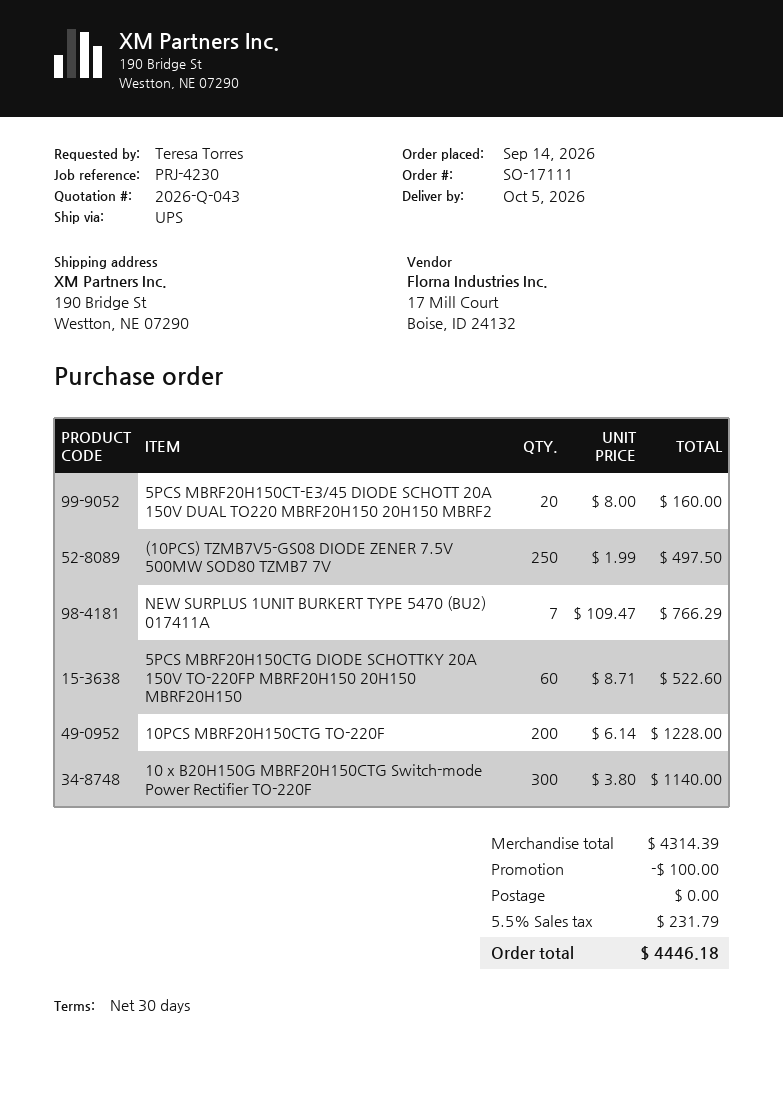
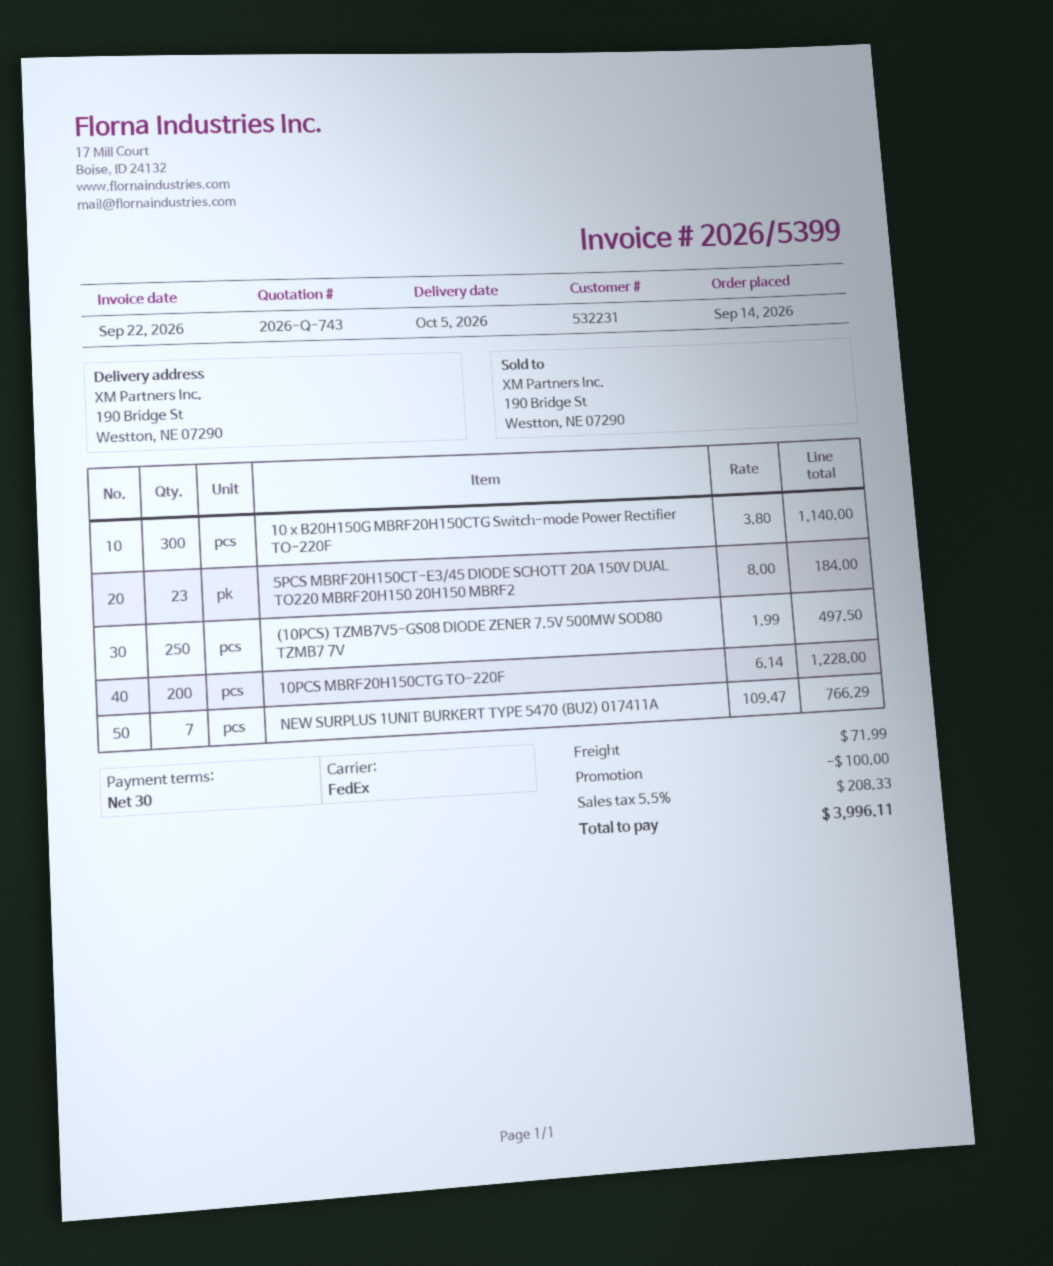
quote number: 2026-Q-043 -> 2026-Q-743
shipping method: UPS -> FedEx
5PCS MBRF20H150CT-E3/45 DIODE SCHOTT 20A 150V DUAL TO220 MBRF20H150 20H150 MBRF2: 20 x 8.00 = 160.00 -> 23 x 8.00 = 184.00
5PCS MBRF20H150CTG DIODE SCHOTTKY 20A 150V TO-220FP MBRF20H150 20H150 MBRF20H150: 60 x 8.71 = 522.60 -> none
shipping: 0.00 -> 71.99
tax: 5.5% = 231.79 -> 5.5% = 208.33
total: 4446.18 -> 3996.11

